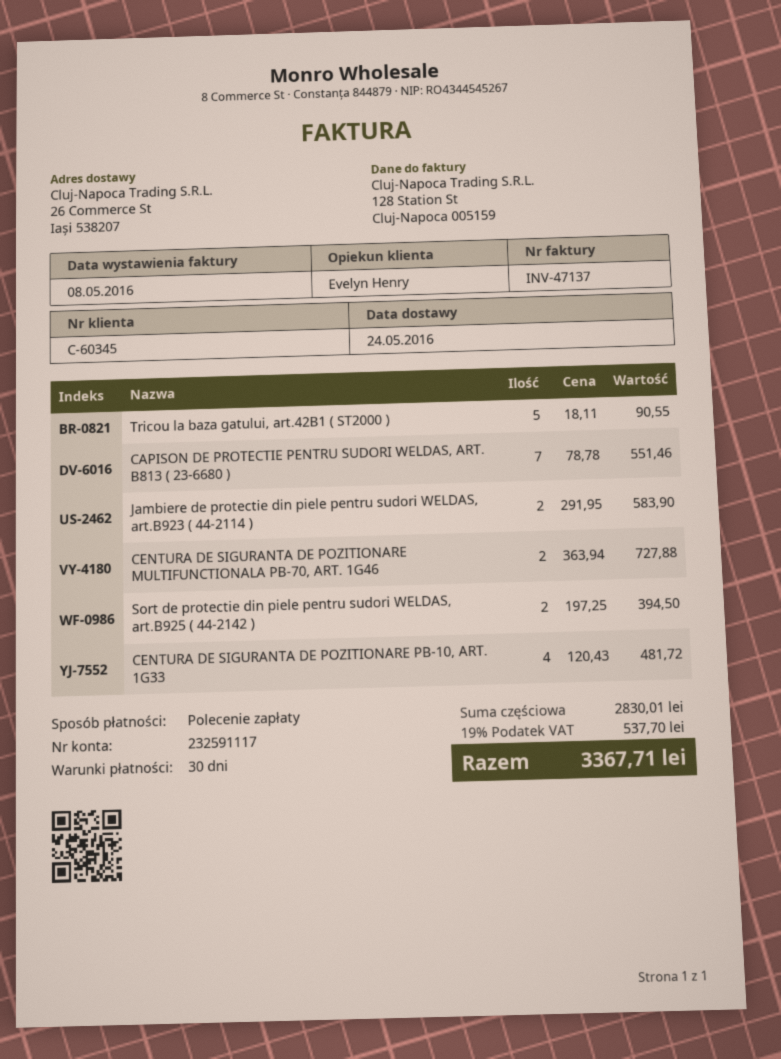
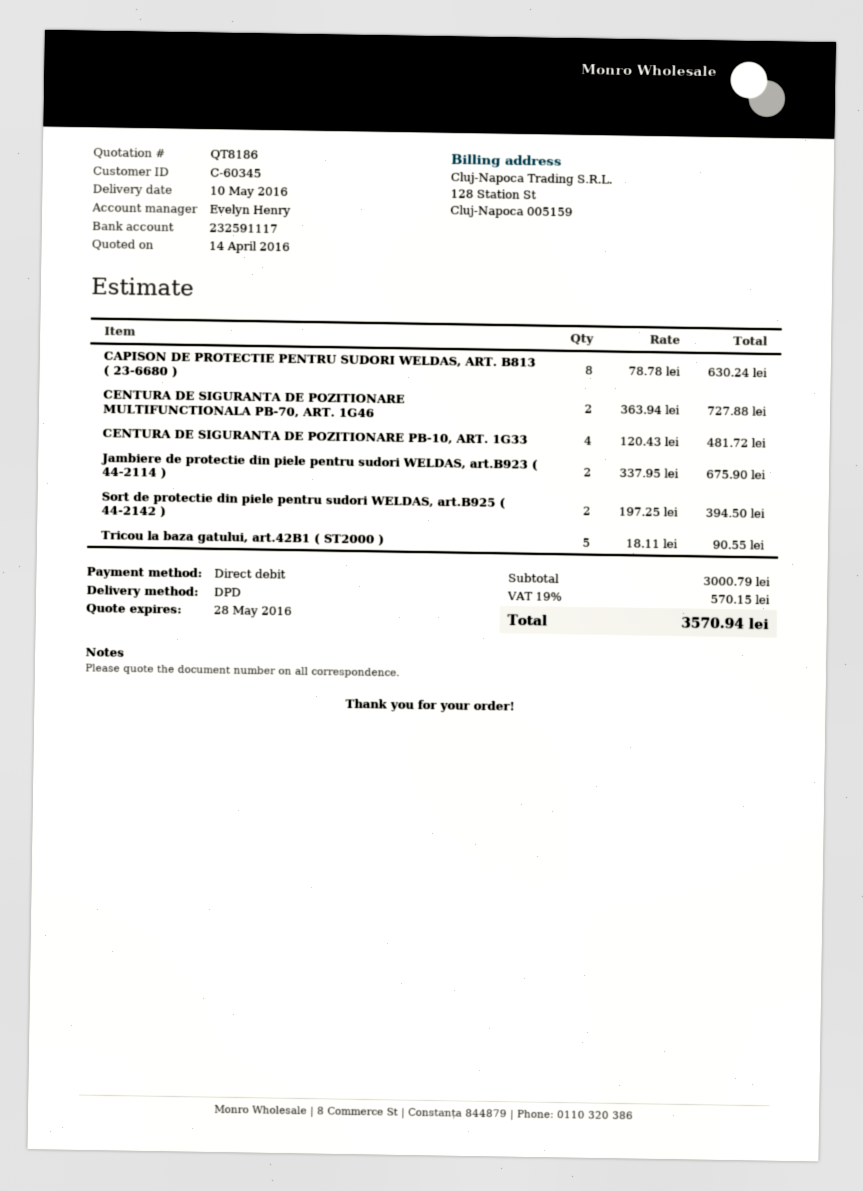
delivery date: 2016-05-24 -> 2016-05-10
CAPISON DE PROTECTIE PENTRU SUDORI WELDAS, ART. B813 ( 23-6680 ): 7 x 78.78 = 551.46 -> 8 x 78.78 = 630.24
Jambiere de protectie din piele pentru sudori WELDAS, art.B923 ( 44-2114 ): 2 x 291.95 = 583.90 -> 2 x 337.95 = 675.90
subtotal: 2830.01 -> 3000.79
tax: 19% = 537.70 -> 19% = 570.15
total: 3367.71 -> 3570.94

